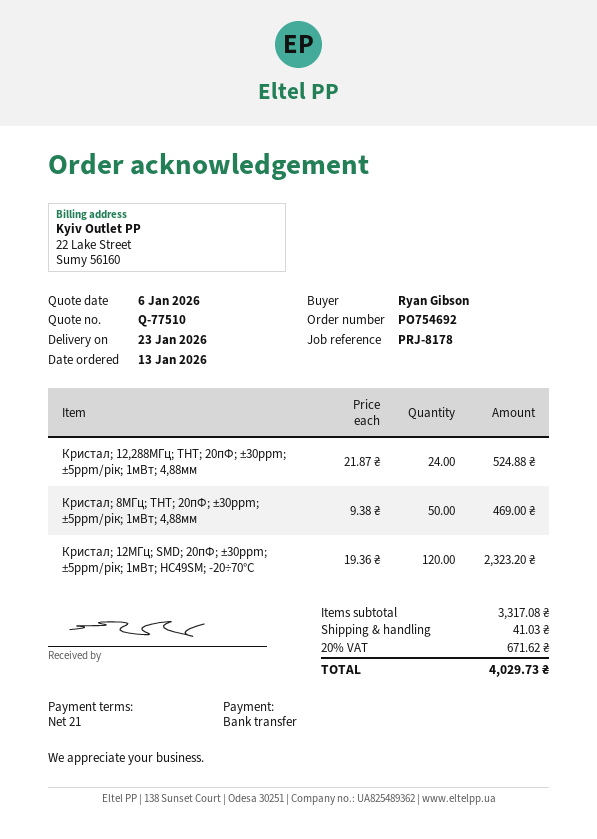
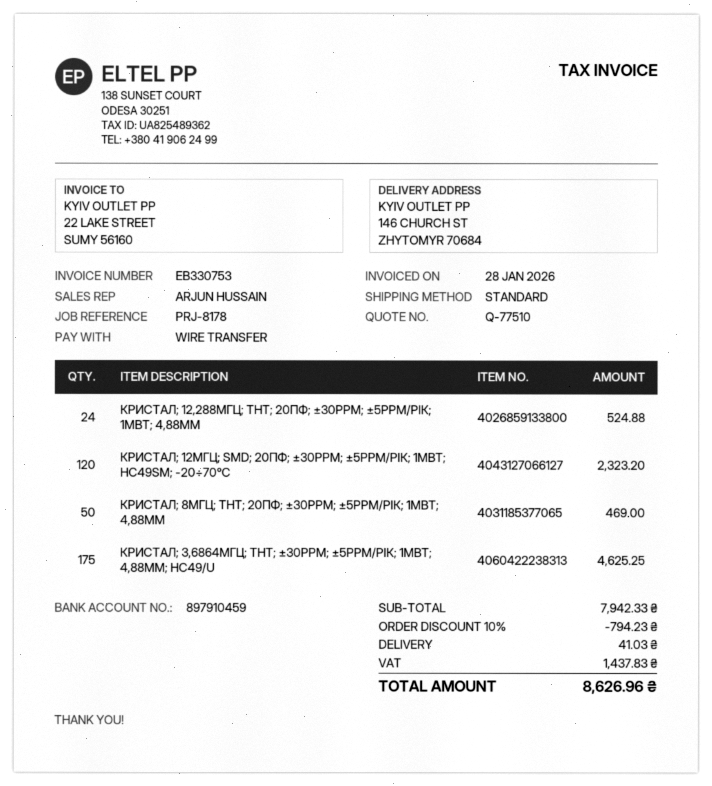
КРИСТАЛ; 3,6864МГЦ; THT; ±30PPM; ±5PPM/РІК; 1МВТ; 4,88ММ; HC49/U: none -> 175 for 4625.25
subtotal: 3317.08 -> 7942.33
discount: none -> 10% = 794.23
tax: 671.62 -> 1437.83
total: 4029.73 -> 8626.96

